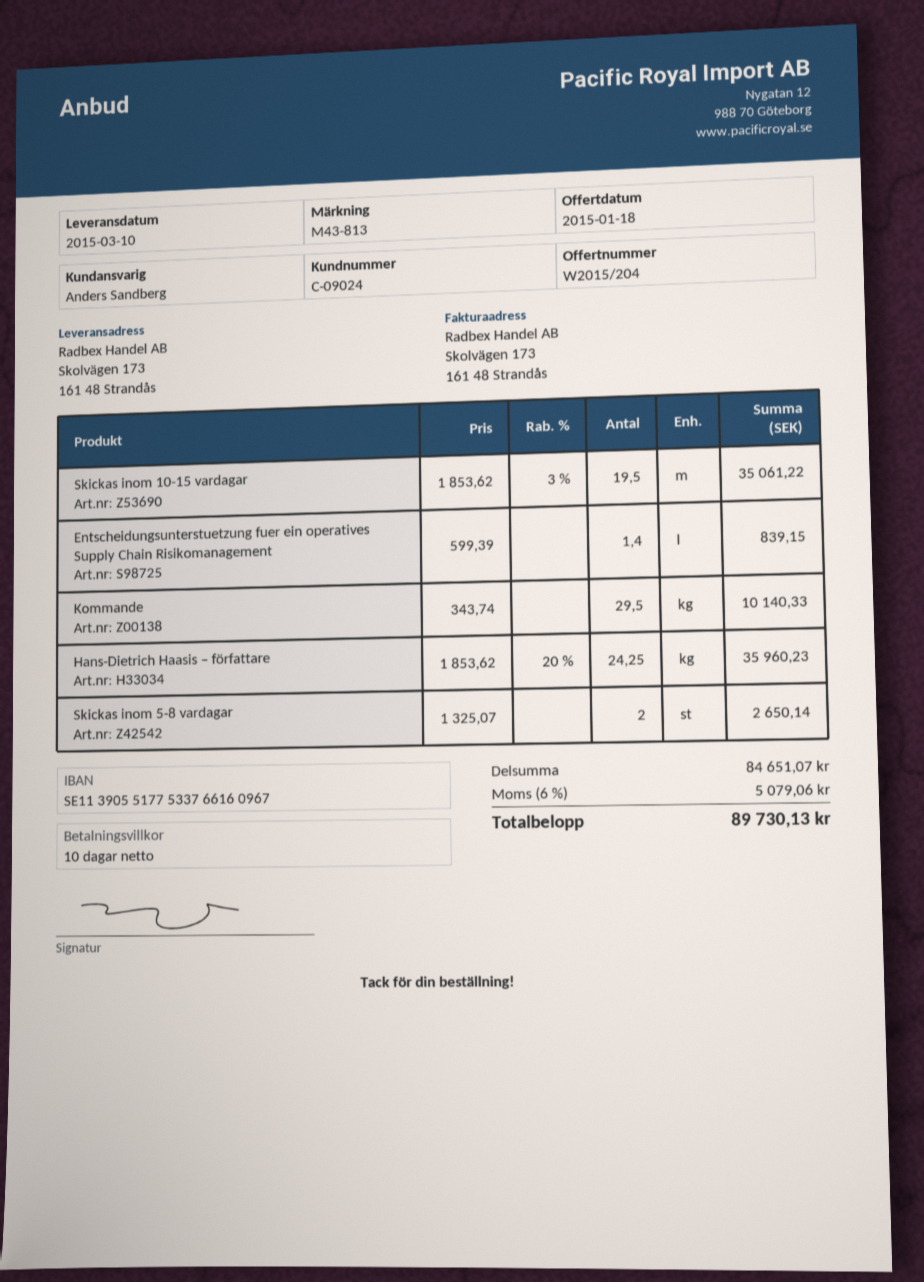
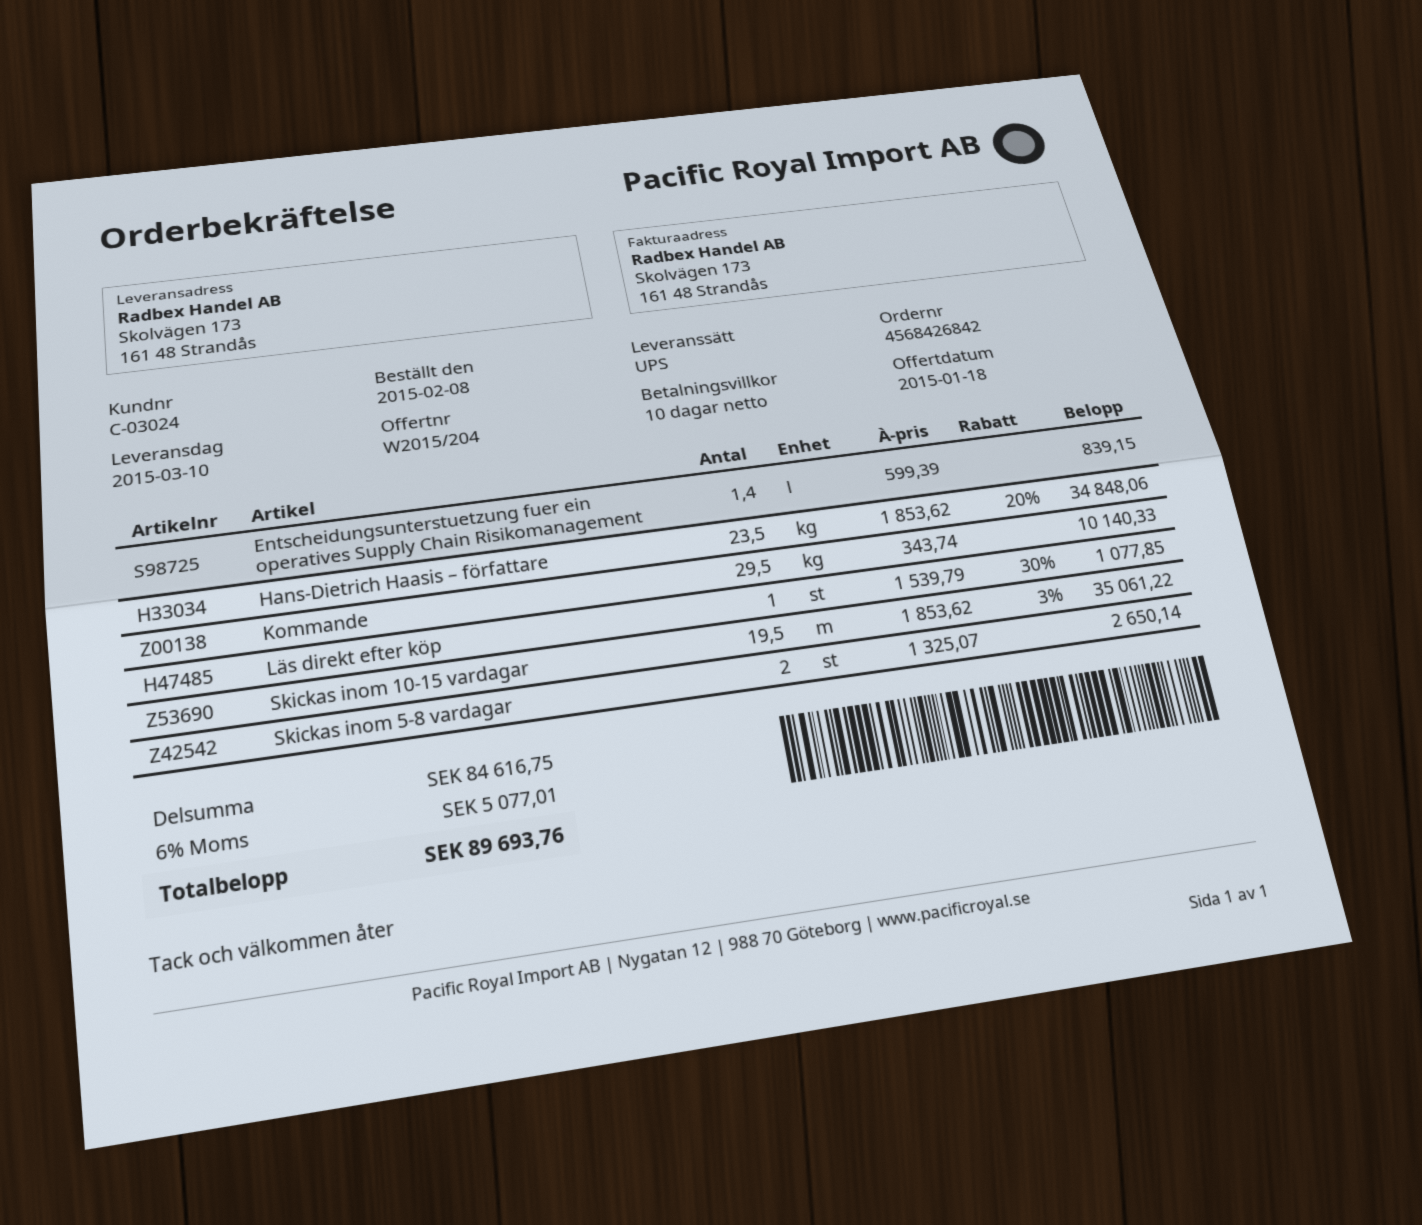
customer number: C-09024 -> C-03024
Hans-Dietrich Haasis – författare: 24.25 x 1853.62 - 20% = 35960.23 -> 23.5 x 1853.62 - 20% = 34848.06
Läs direkt efter köp: none -> 1 x 1539.79 - 30% = 1077.85
subtotal: 84651.07 -> 84616.75
tax: 6% = 5079.06 -> 6% = 5077.01
total: 89730.13 -> 89693.76

